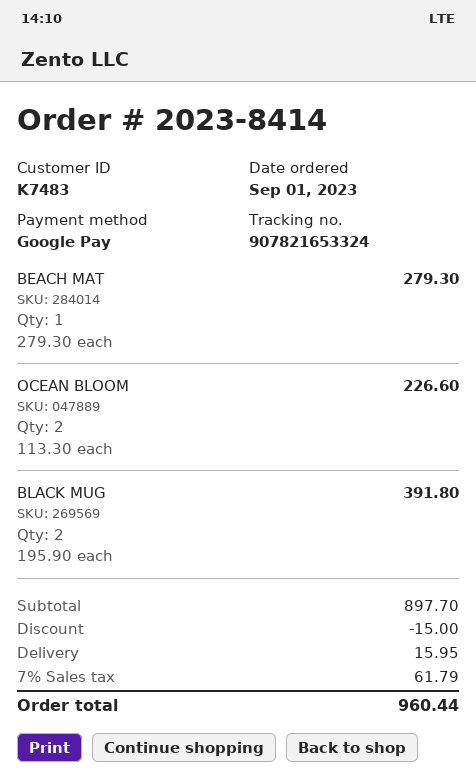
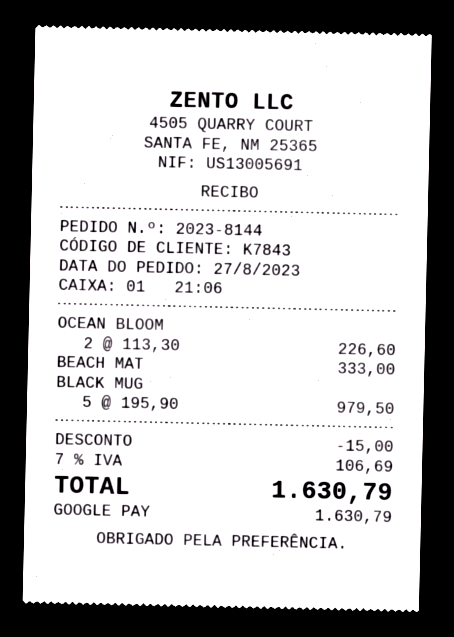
order number: 2023-8414 -> 2023-8144
order date: 2023-09-01 -> 2023-08-27
customer number: K7483 -> K7843
BEACH MAT: 1 x 279.30 = 279.30 -> 1 x 333.00 = 333.00
BLACK MUG: 2 x 195.90 = 391.80 -> 5 x 195.90 = 979.50
shipping: 15.95 -> none
tax: 7% = 61.79 -> 7% = 106.69
total: 960.44 -> 1630.79

